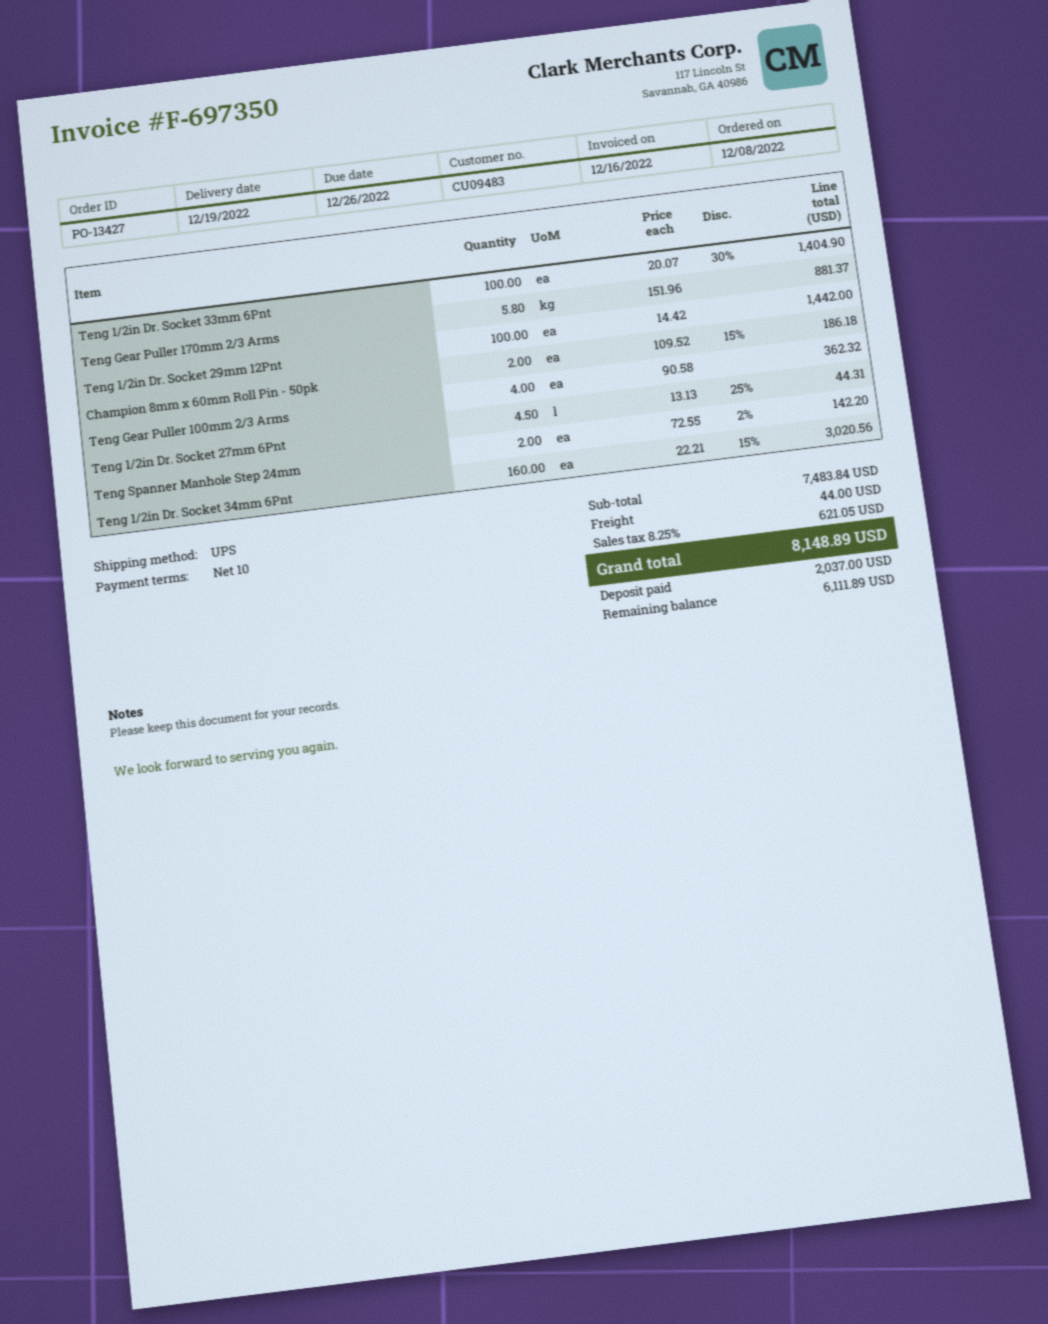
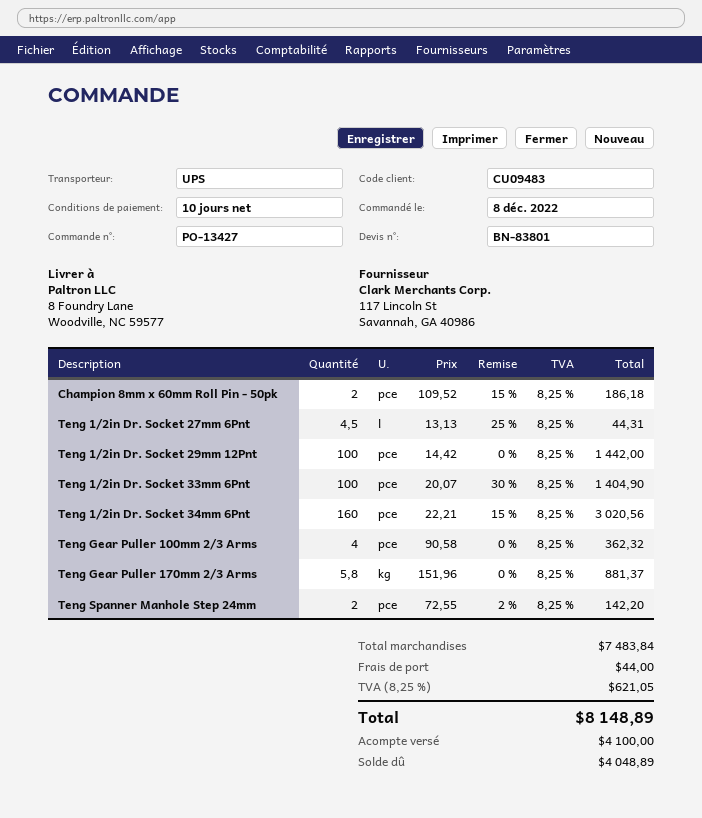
deposit: 2037.00 -> 4100.00
balance: 6111.89 -> 4048.89

